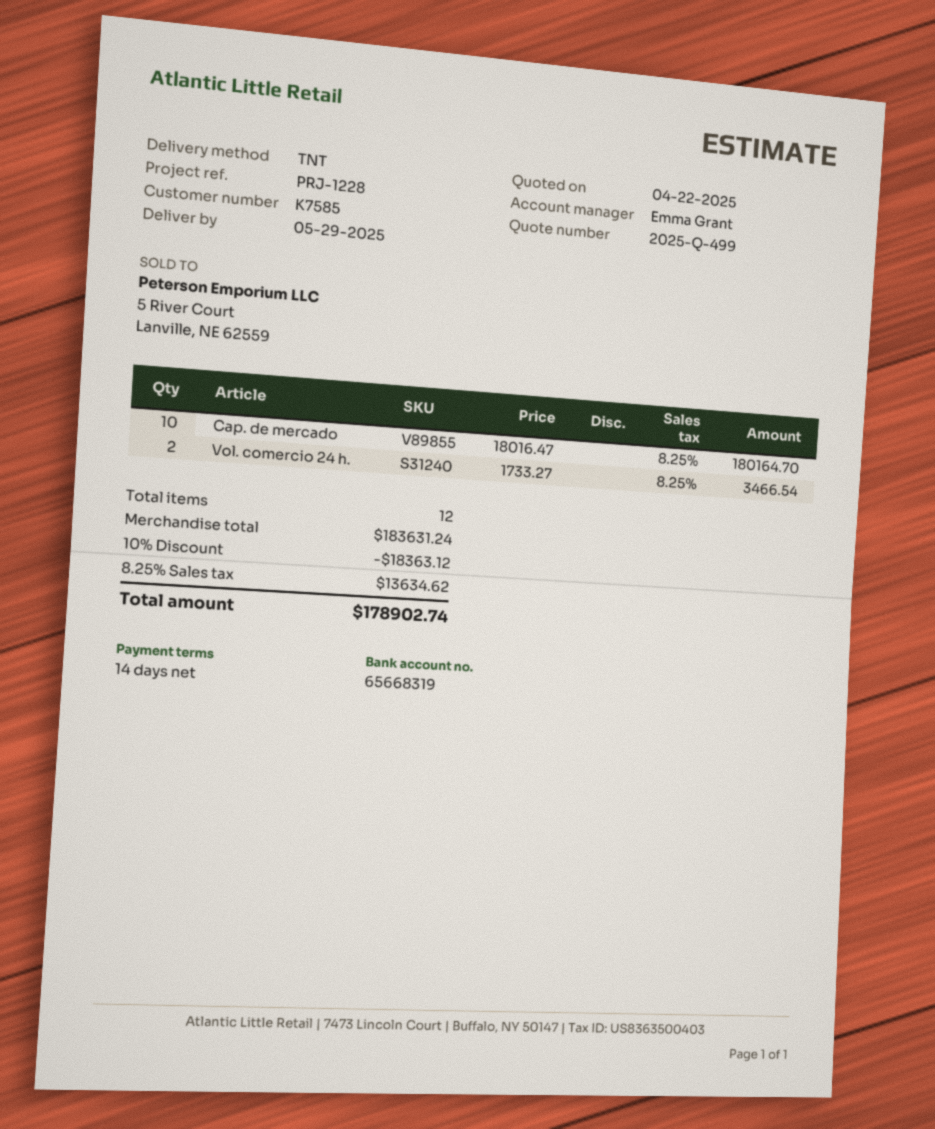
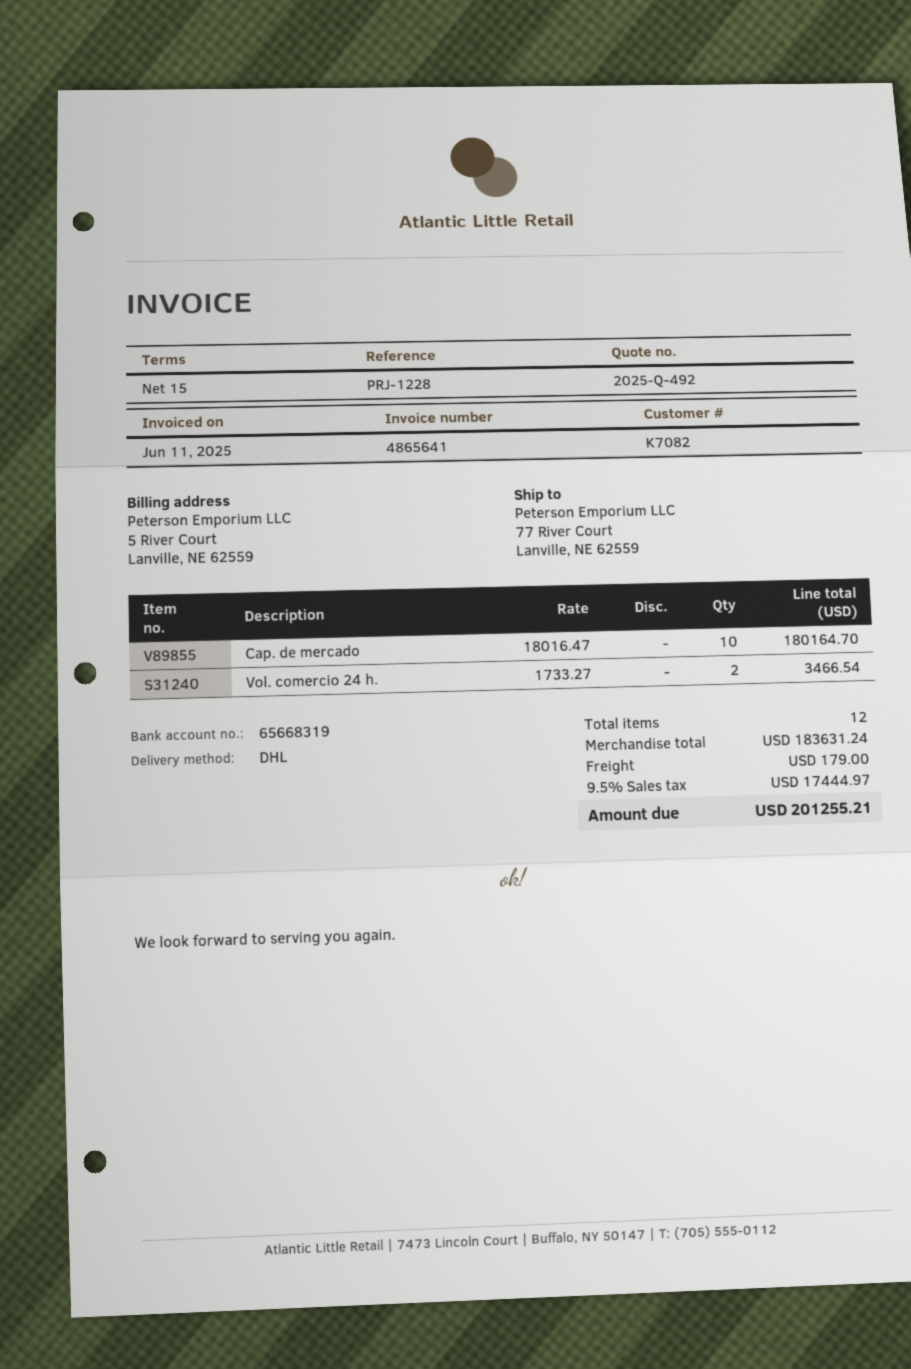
quote number: 2025-Q-499 -> 2025-Q-492
payment terms: 14 days -> 15 days
customer number: K7585 -> K7082
shipping method: TNT -> DHL
discount: 10% = 18363.12 -> none
shipping: none -> 179.00
tax: 8.25% = 13634.62 -> 9.5% = 17444.97
total: 178902.74 -> 201255.21

